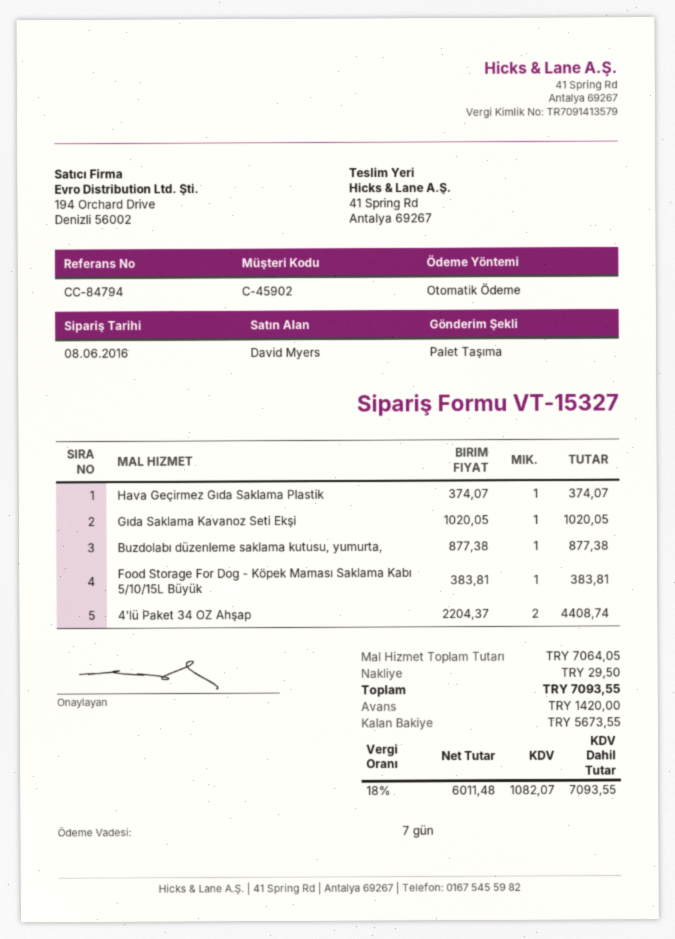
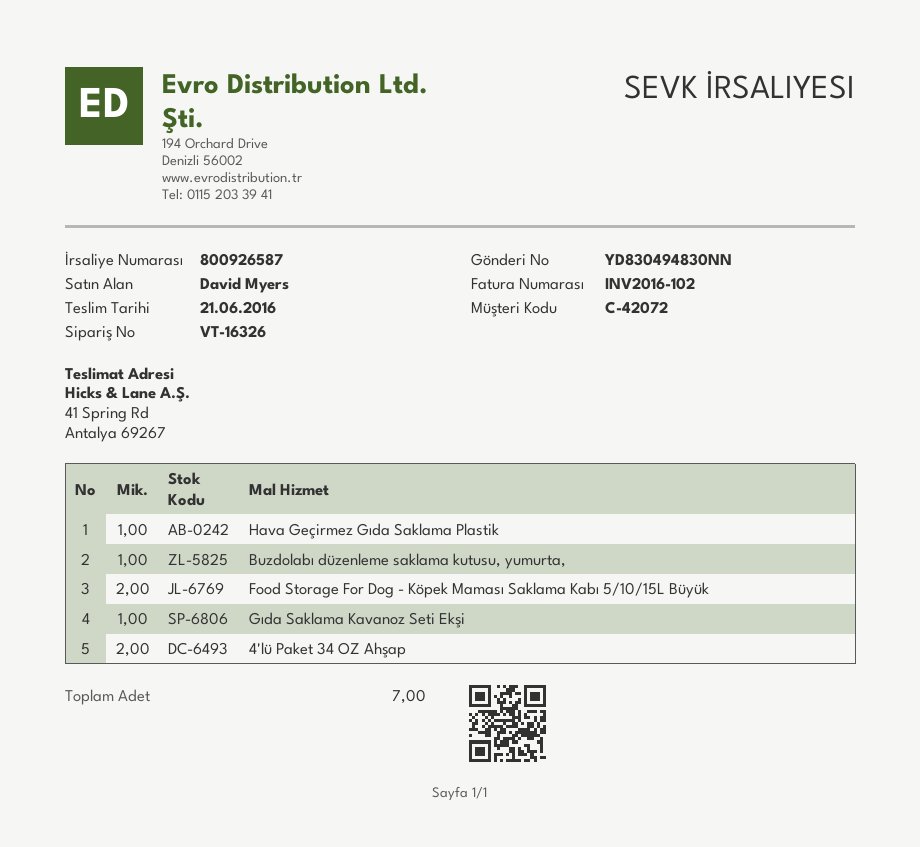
order number: VT-15327 -> VT-16326
customer number: C-45902 -> C-42072
Food Storage For Dog - Köpek Maması Saklama Kabı 5/10/15L Büyük: 1 -> 2

